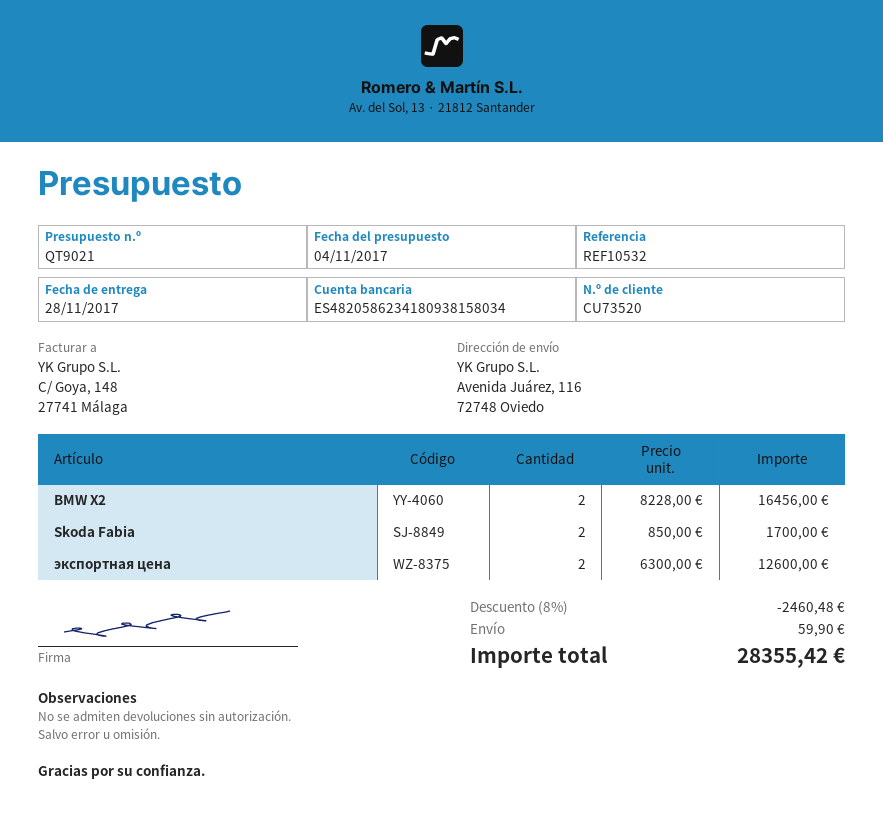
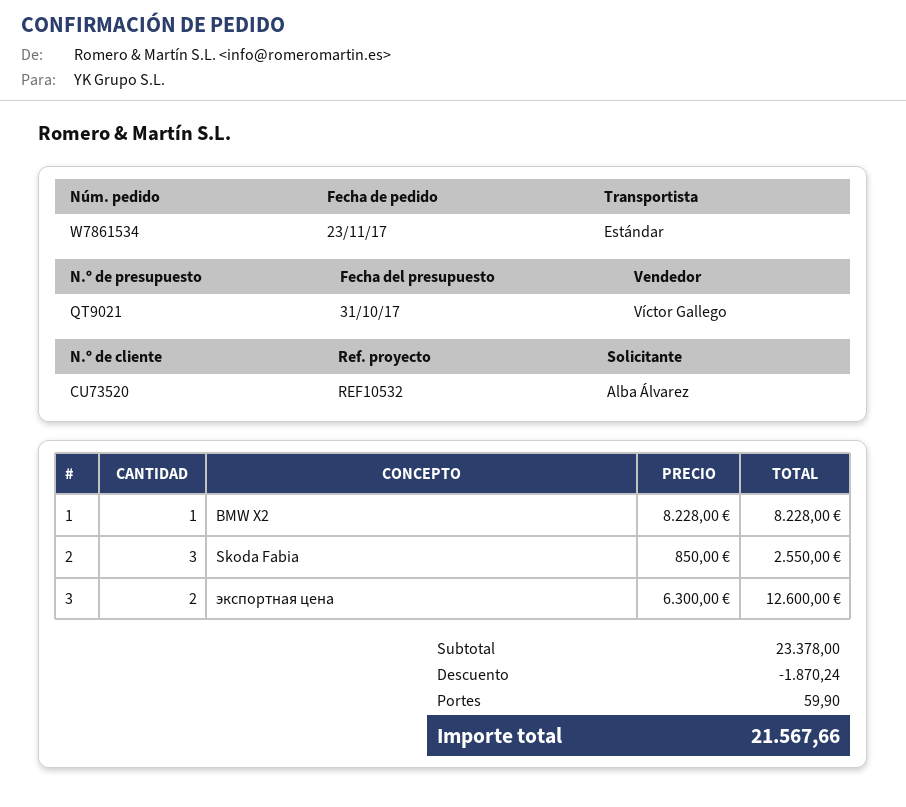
quote date: 2017-11-04 -> 2017-10-31
BMW X2: 2 x 8228.00 = 16456.00 -> 1 x 8228.00 = 8228.00
Skoda Fabia: 2 x 850.00 = 1700.00 -> 3 x 850.00 = 2550.00
discount: 2460.48 -> 1870.24
total: 28355.42 -> 21567.66

